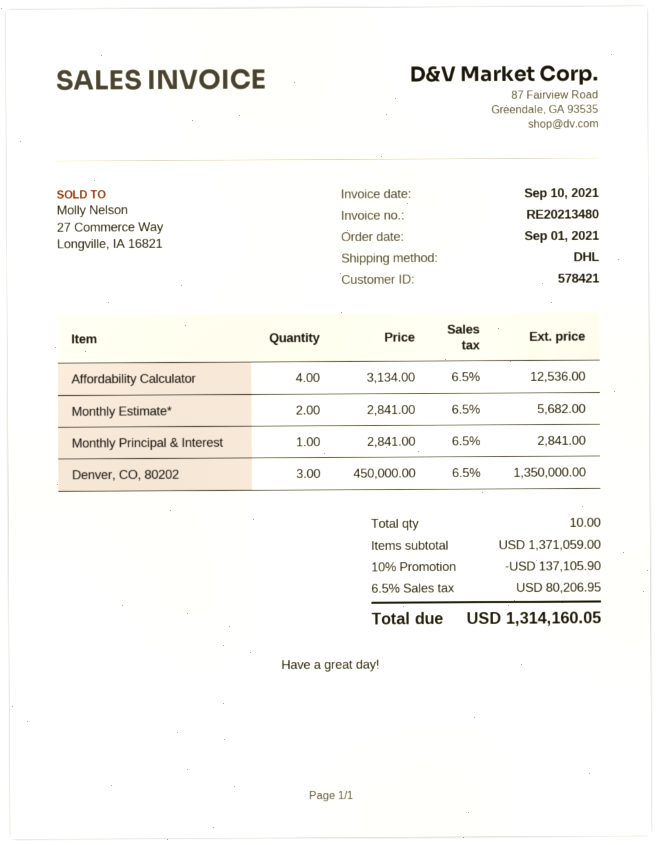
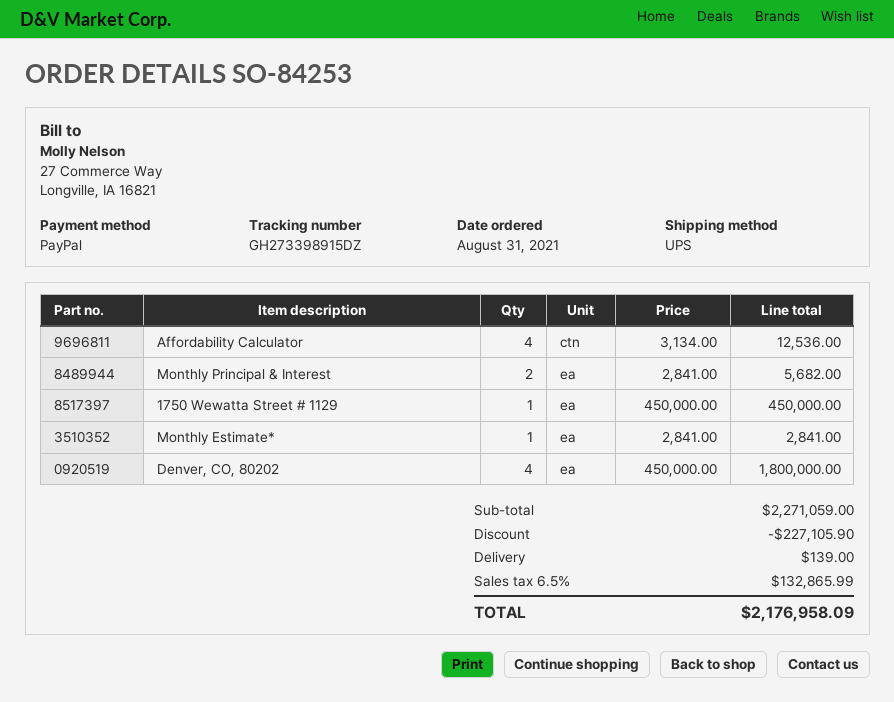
order date: 2021-09-01 -> 2021-08-31
shipping method: DHL -> UPS
Monthly Estimate*: 2 x 2841.00 = 5682.00 -> 1 x 2841.00 = 2841.00
Monthly Principal & Interest: 1 x 2841.00 = 2841.00 -> 2 x 2841.00 = 5682.00
Denver, CO, 80202: 3 x 450000.00 = 1350000.00 -> 4 x 450000.00 = 1800000.00
1750 Wewatta Street # 1129: none -> 1 x 450000.00 = 450000.00
subtotal: 1371059.00 -> 2271059.00
discount: 137105.90 -> 227105.90
shipping: none -> 139.00
tax: 6.5% = 80206.95 -> 6.5% = 132865.99
total: 1314160.05 -> 2176958.09

